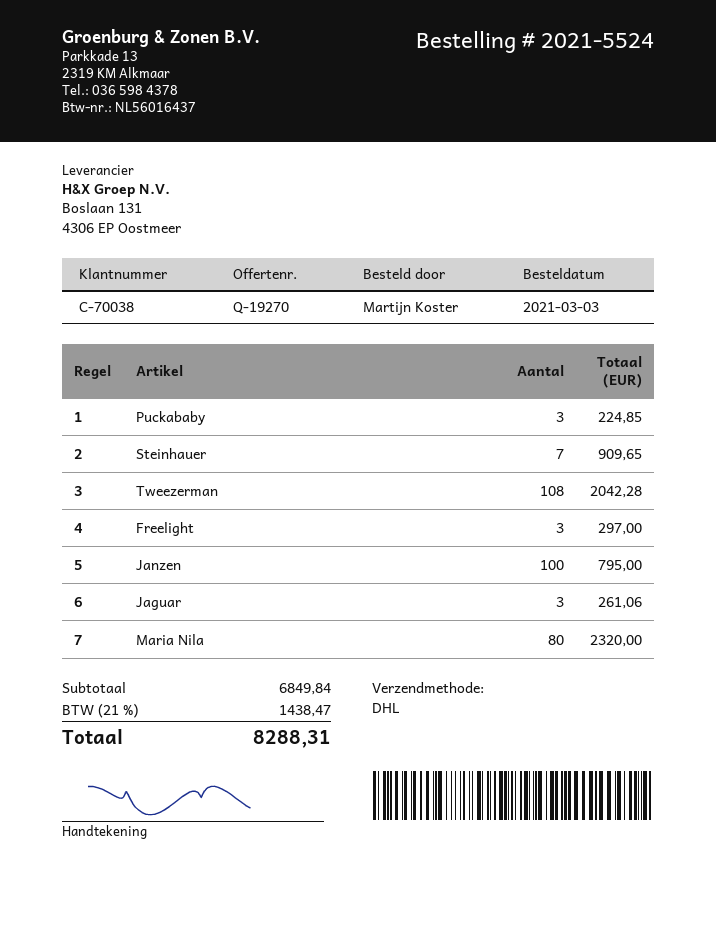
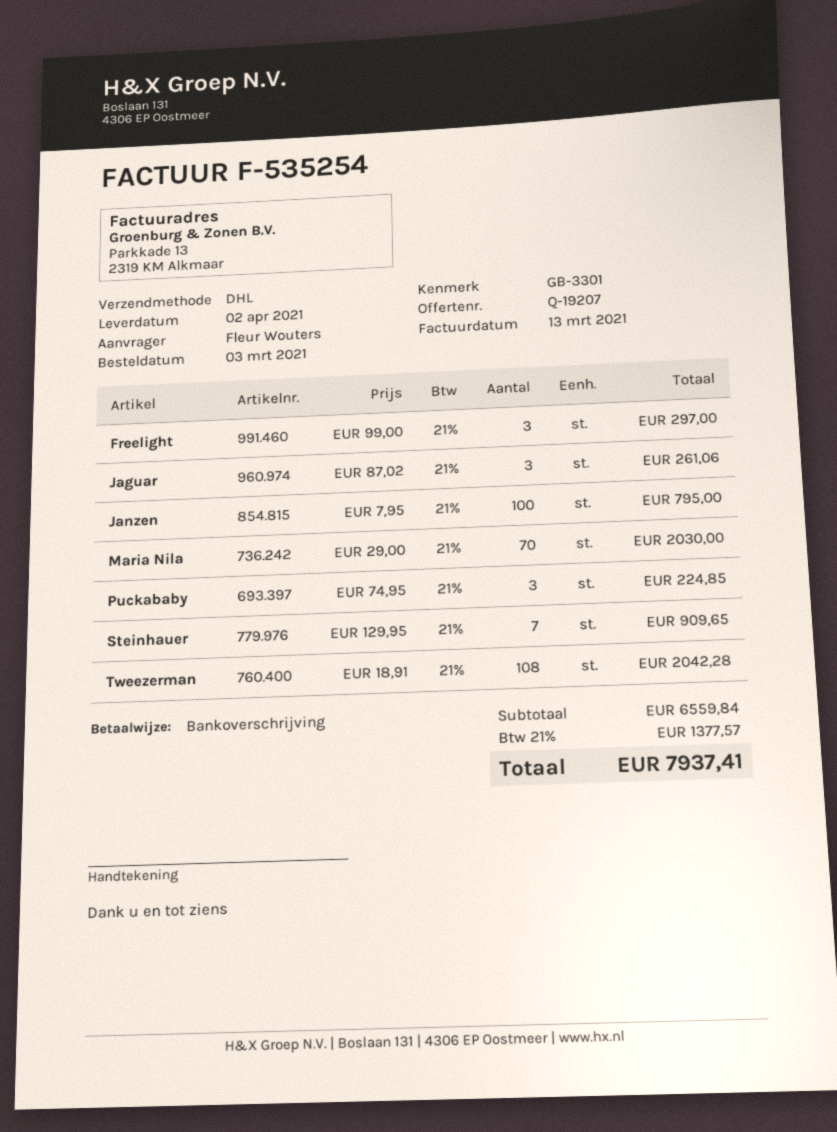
quote number: Q-19270 -> Q-19207
ordered by: Martijn Koster -> Fleur Wouters
Maria Nila: 80 for 2320.00 -> 70 for 2030.00
subtotal: 6849.84 -> 6559.84
tax: 21% = 1438.47 -> 21% = 1377.57
total: 8288.31 -> 7937.41

